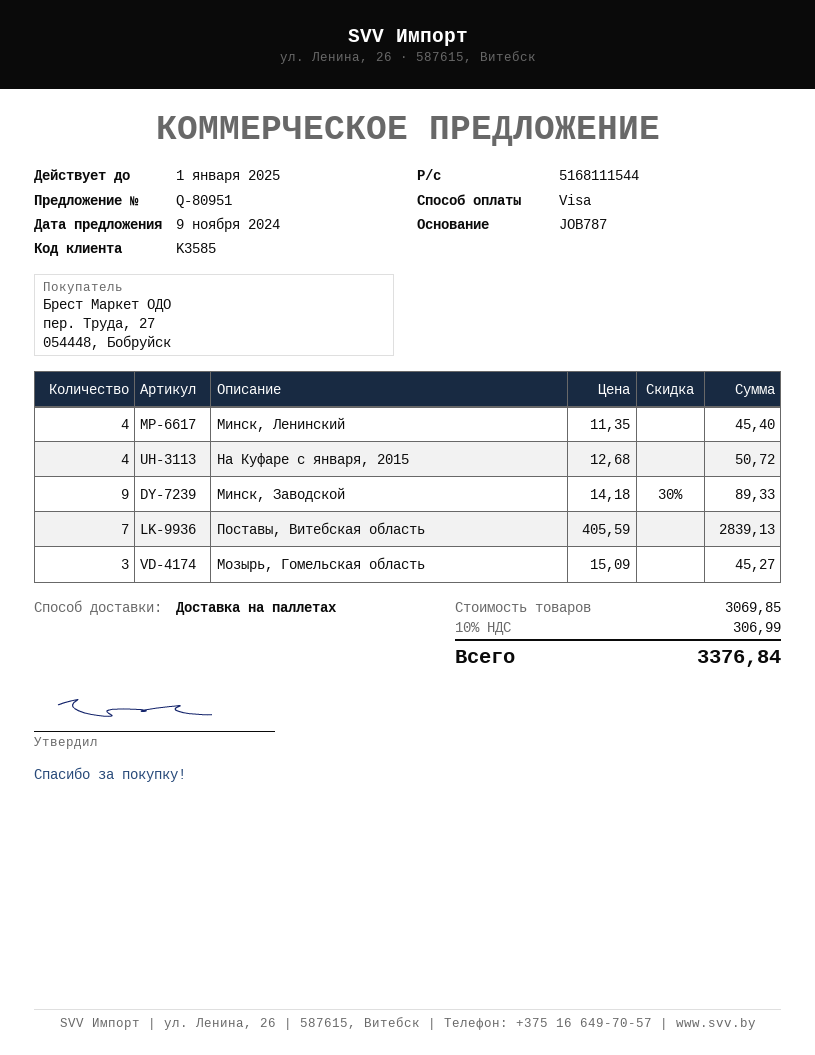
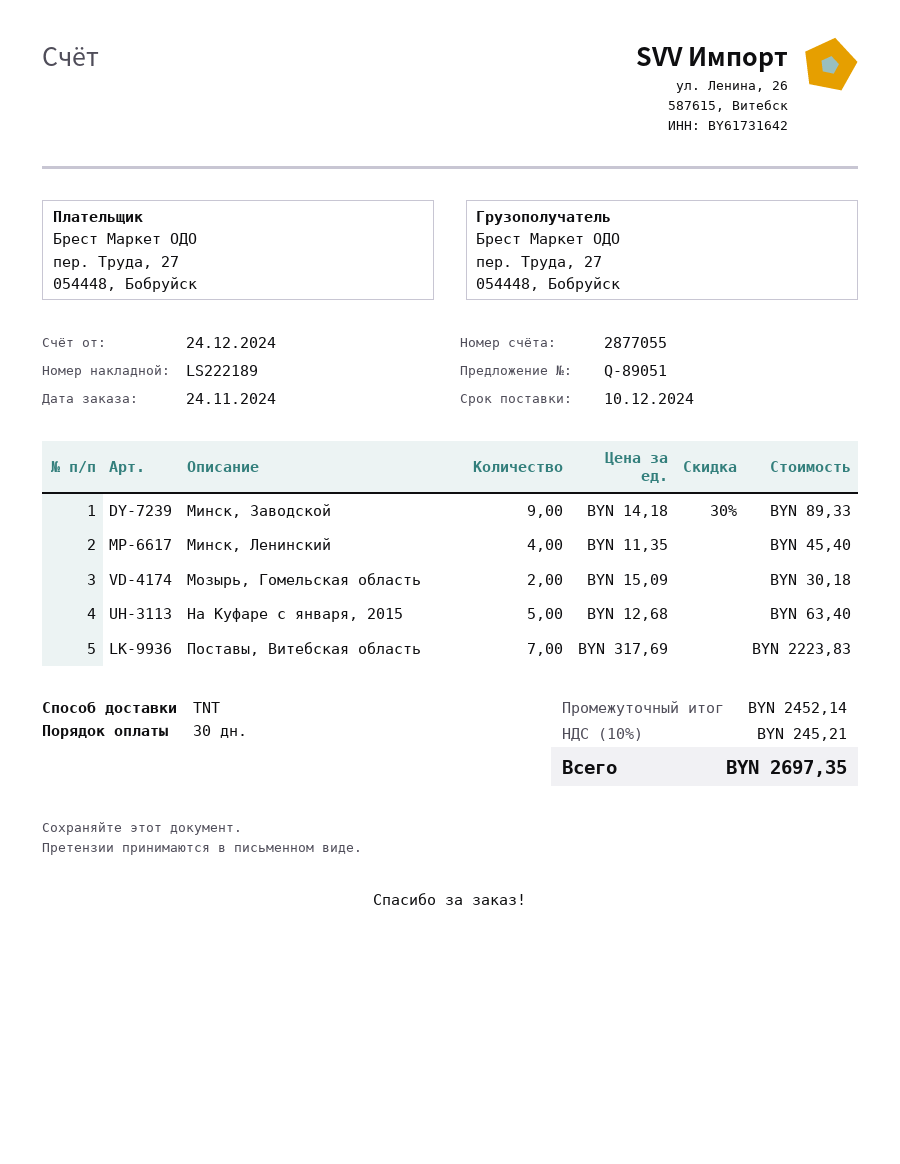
quote number: Q-80951 -> Q-89051
shipping method: pallet freight -> TNT
На Куфаре с января, 2015: 4 x 12.68 = 50.72 -> 5 x 12.68 = 63.40
Поставы, Витебская область: 7 x 405.59 = 2839.13 -> 7 x 317.69 = 2223.83
Мозырь, Гомельская область: 3 x 15.09 = 45.27 -> 2 x 15.09 = 30.18
subtotal: 3069.85 -> 2452.14
tax: 10% = 306.99 -> 10% = 245.21
total: 3376.84 -> 2697.35

